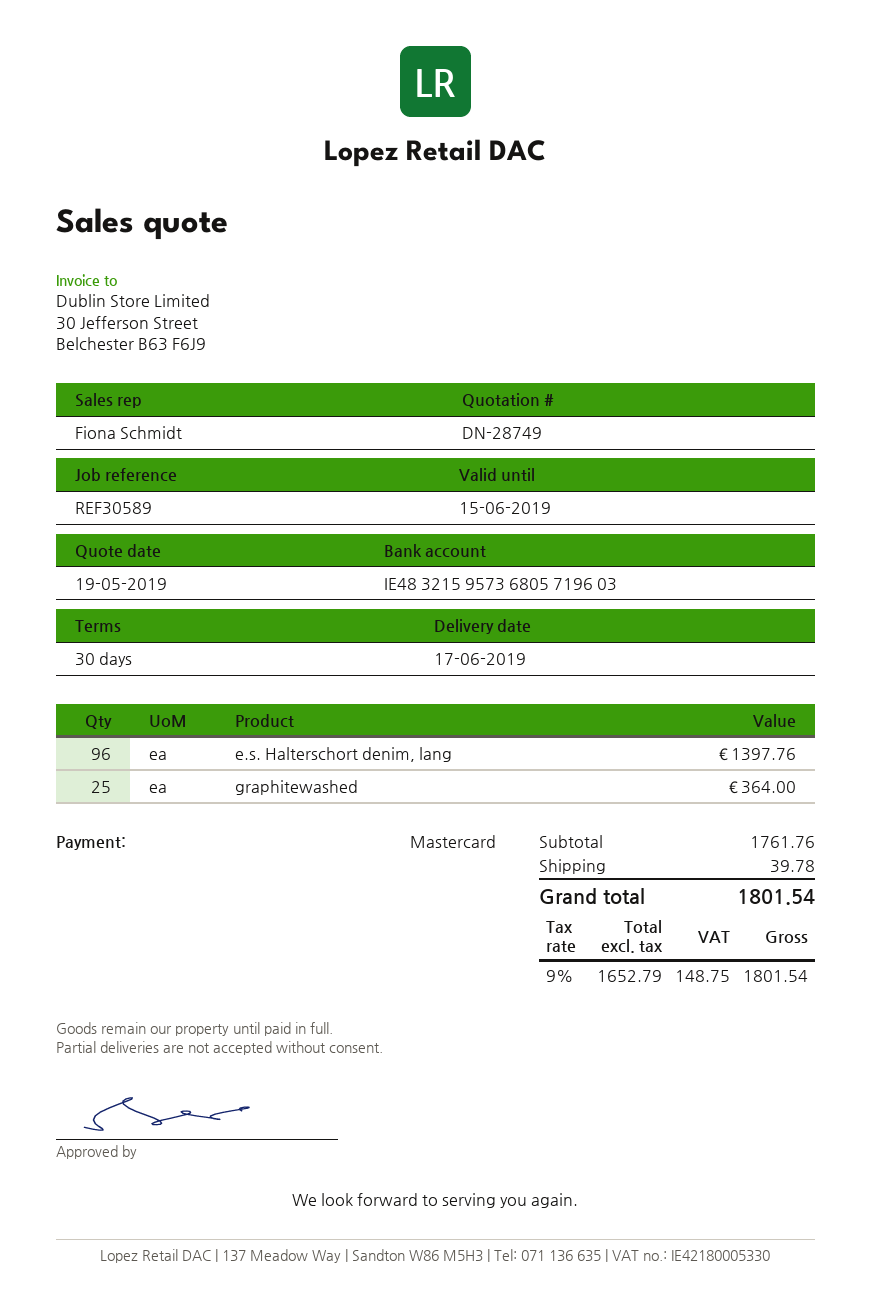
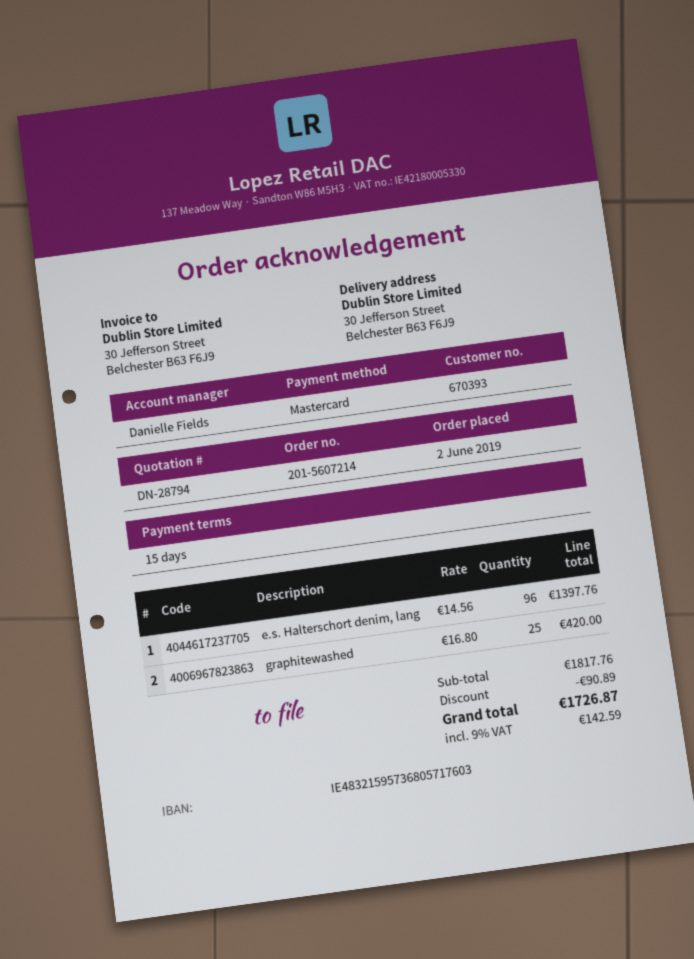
quote number: DN-28749 -> DN-28794
payment terms: 30 days -> 15 days
sales rep: Fiona Schmidt -> Danielle Fields
bank account: IE48321595736805719603 -> IE48321595736805717603
graphitewashed: 25 for 364.00 -> 25 for 420.00
subtotal: 1761.76 -> 1817.76
discount: none -> 90.89
shipping: 39.78 -> none
tax: 9% = 148.75 -> 9% = 142.59
total: 1801.54 -> 1726.87

